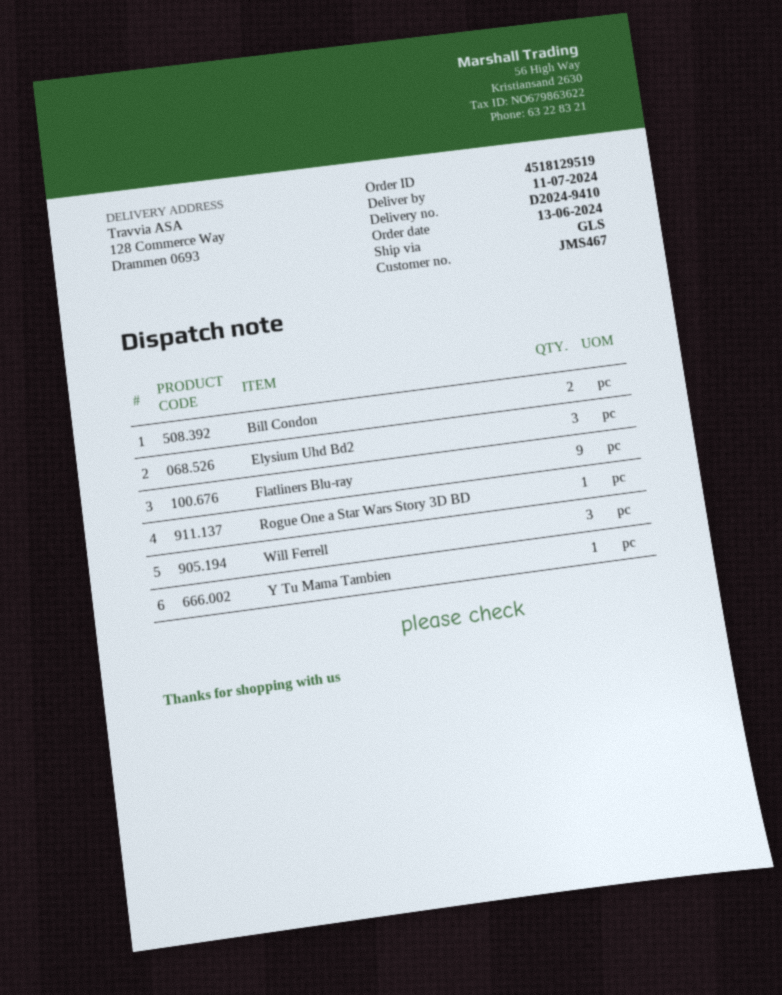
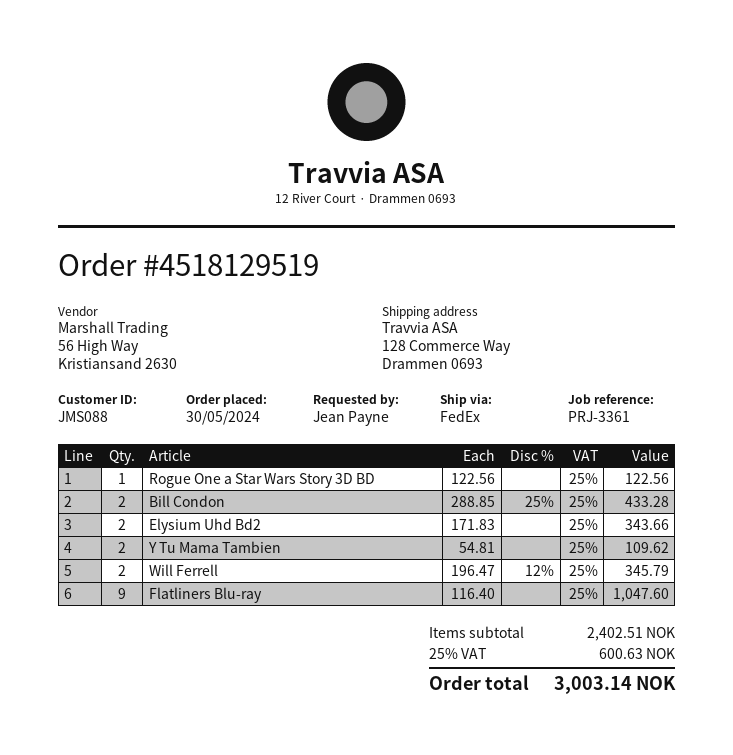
order date: 2024-06-13 -> 2024-05-30
customer number: JMS467 -> JMS088
shipping method: GLS -> FedEx
Elysium Uhd Bd2: 3 -> 2
Will Ferrell: 3 -> 2
Y Tu Mama Tambien: 1 -> 2

